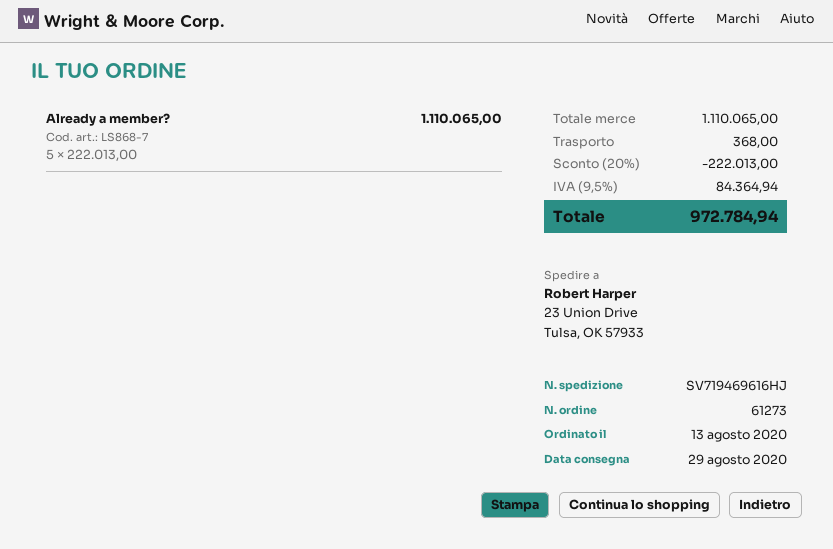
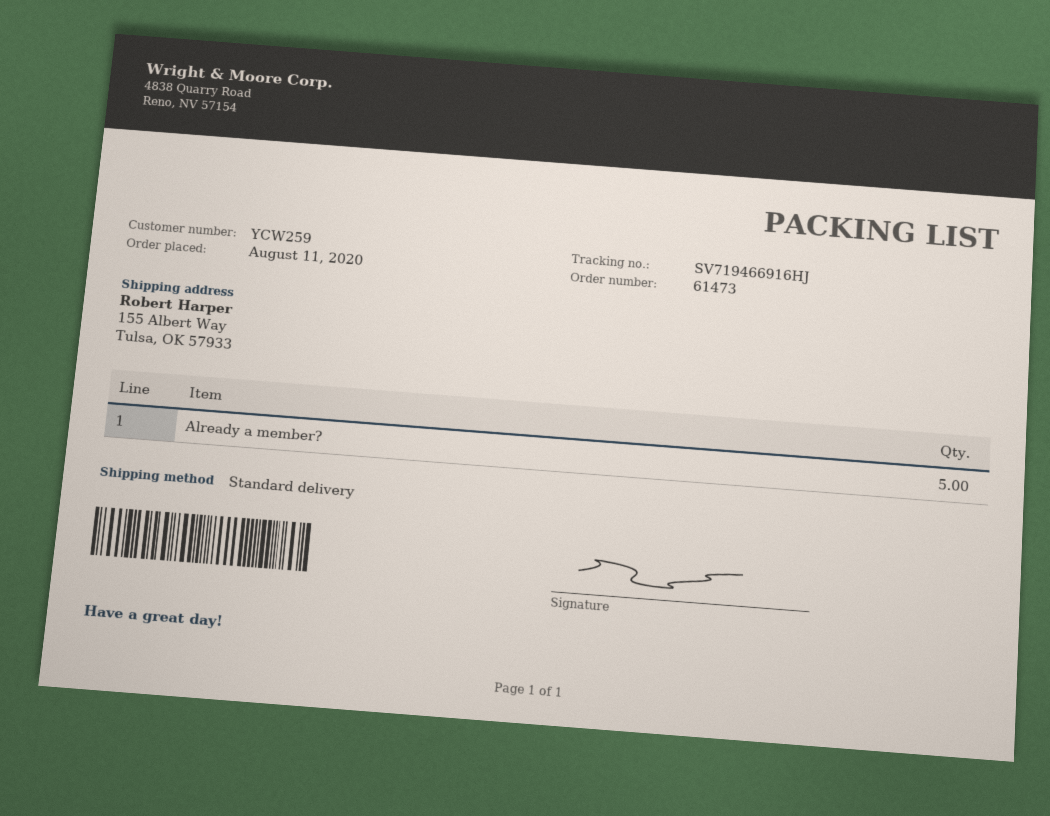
order number: 61273 -> 61473
order date: 2020-08-13 -> 2020-08-11
tracking number: SV719469616HJ -> SV719466916HJ
ship to: 23 Union Drive, Tulsa, OK 57933 -> 155 Albert Way, Tulsa, OK 57933

